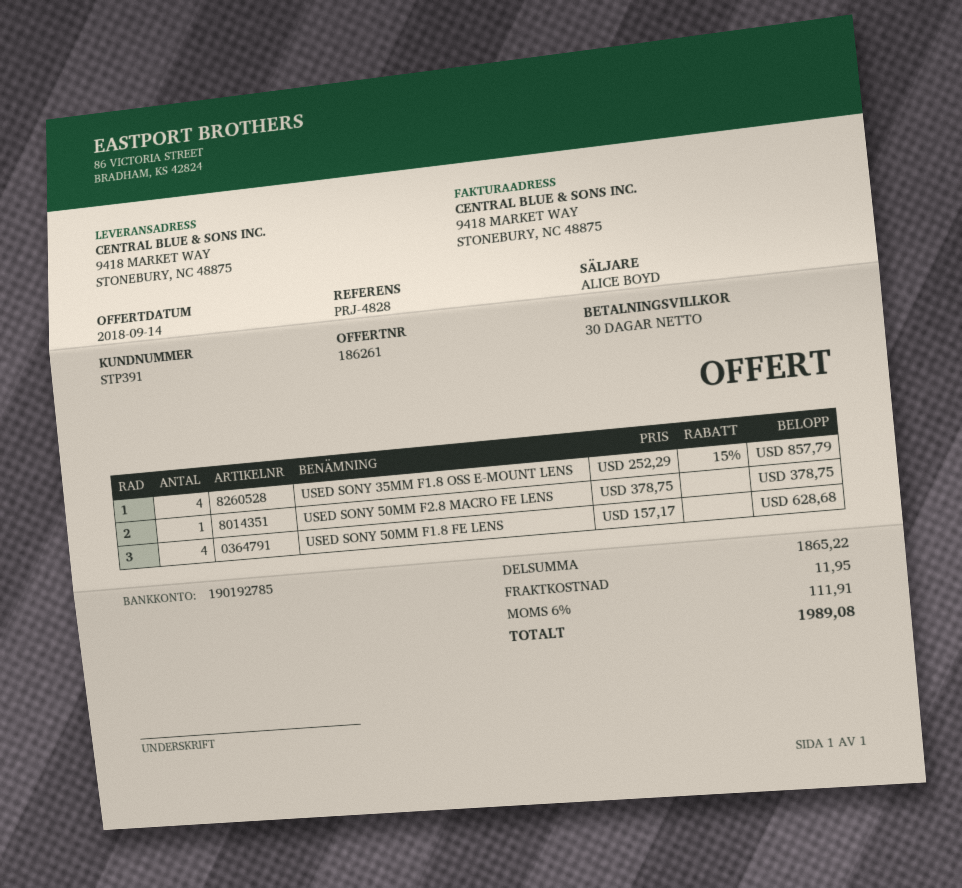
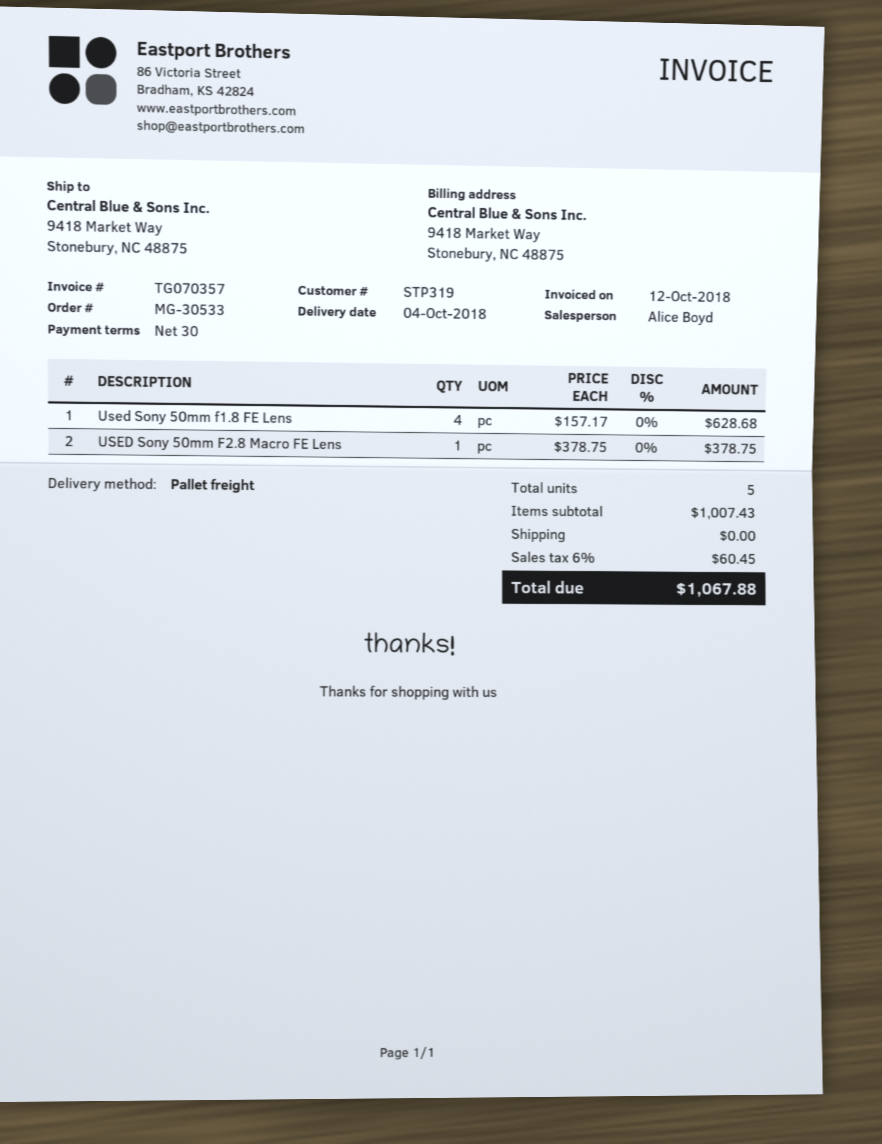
customer number: STP391 -> STP319
USED SONY 35MM F1.8 OSS E-MOUNT LENS: 4 x 252.29 - 15% = 857.79 -> none
subtotal: 1865.22 -> 1007.43
shipping: 11.95 -> 0.00
tax: 6% = 111.91 -> 6% = 60.45
total: 1989.08 -> 1067.88

